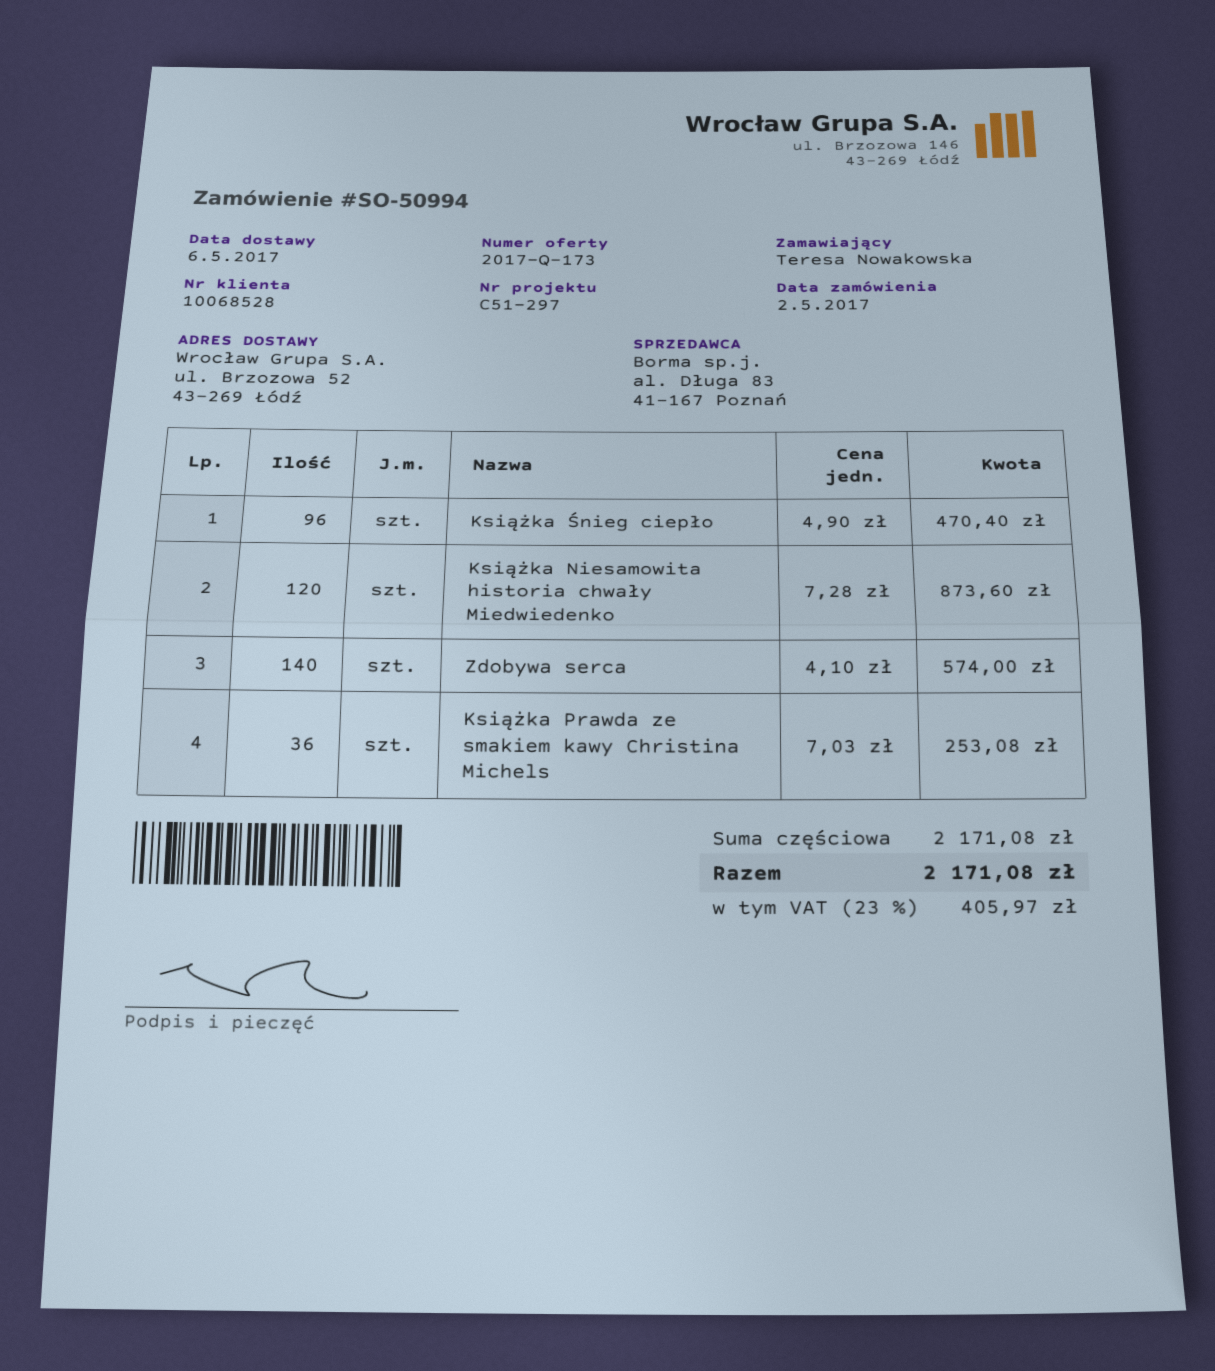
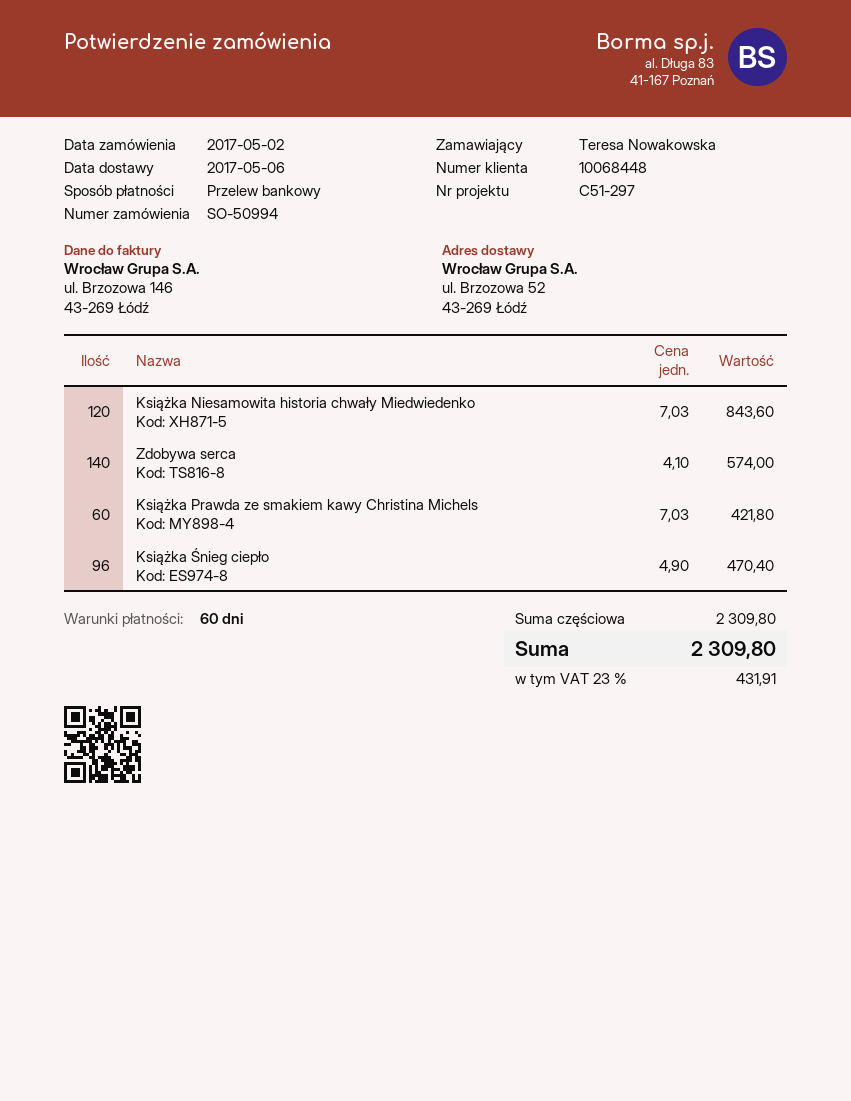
customer number: 10068528 -> 10068448
Książka Niesamowita historia chwały Miedwiedenko: 120 x 7.28 = 873.60 -> 120 x 7.03 = 843.60
Książka Prawda ze smakiem kawy Christina Michels: 36 x 7.03 = 253.08 -> 60 x 7.03 = 421.80
subtotal: 2171.08 -> 2309.80
tax: 23% = 405.97 -> 23% = 431.91
total: 2171.08 -> 2309.80

